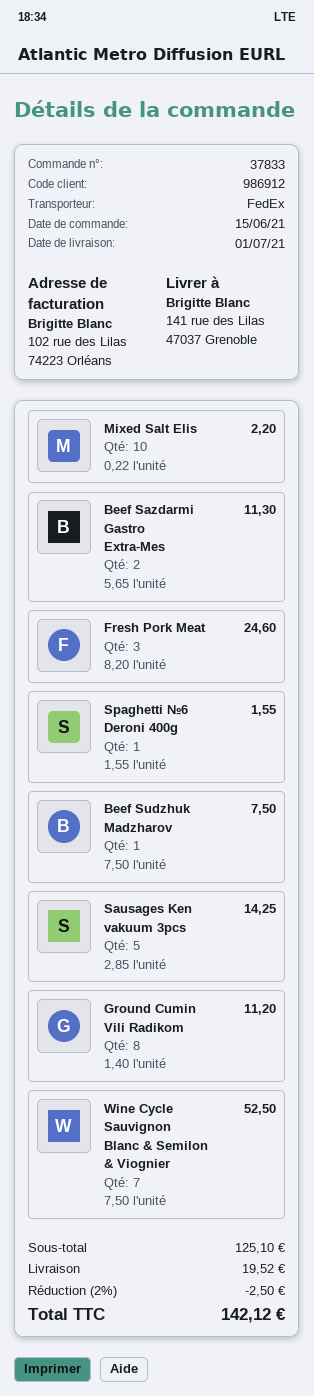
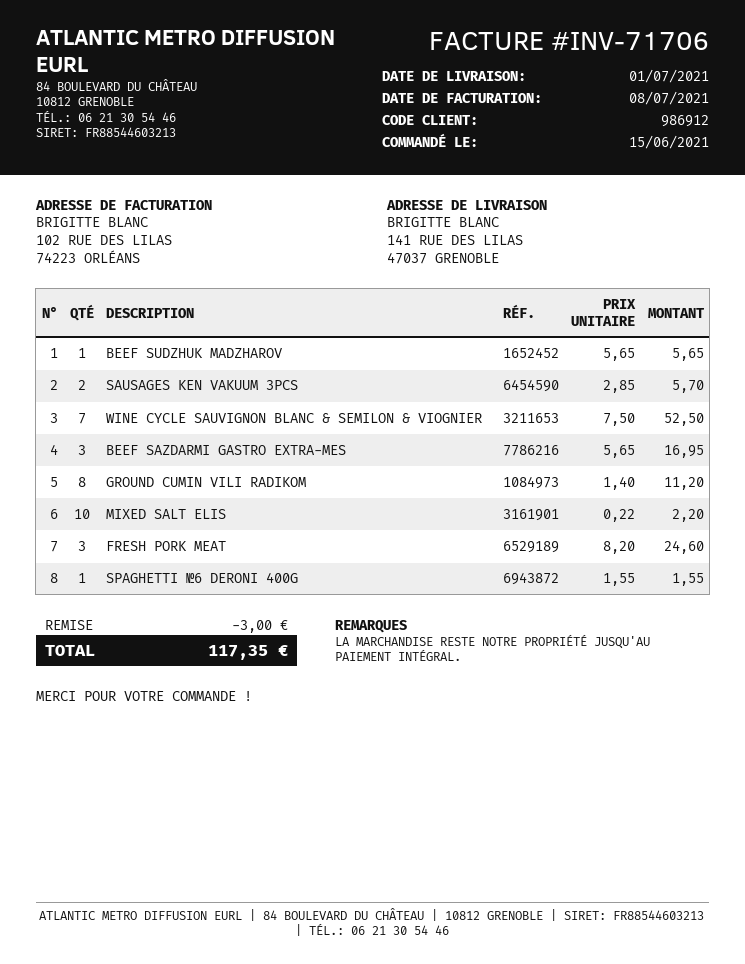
Beef Sazdarmi Gastro Extra-Mes: 2 x 5.65 = 11.30 -> 3 x 5.65 = 16.95
Beef Sudzhuk Madzharov: 1 x 7.50 = 7.50 -> 1 x 5.65 = 5.65
Sausages Ken vakuum 3pcs: 5 x 2.85 = 14.25 -> 2 x 2.85 = 5.70
discount: 2.50 -> 3.00
shipping: 19.52 -> none
total: 142.12 -> 117.35

